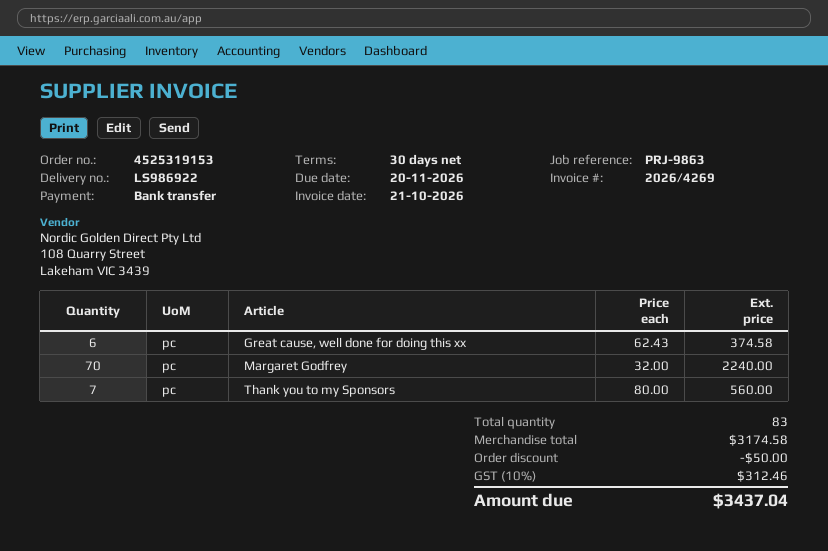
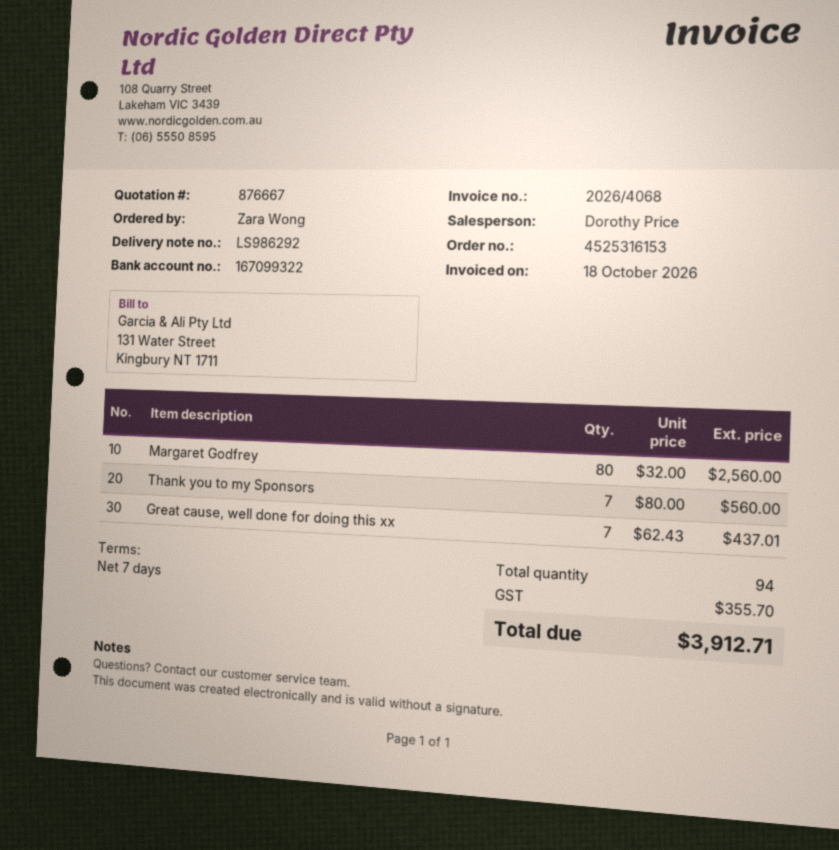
order number: 4525319153 -> 4525316153
delivery note number: LS986922 -> LS986292
invoice number: 2026/4269 -> 2026/4068
invoice date: 2026-10-21 -> 2026-10-18
payment terms: 30 days -> 7 days
Great cause, well done for doing this xx: 6 x 62.43 = 374.58 -> 7 x 62.43 = 437.01
Margaret Godfrey: 70 x 32.00 = 2240.00 -> 80 x 32.00 = 2560.00
total quantity: 83 -> 94
discount: 50.00 -> none
tax: 312.46 -> 355.70
total: 3437.04 -> 3912.71

